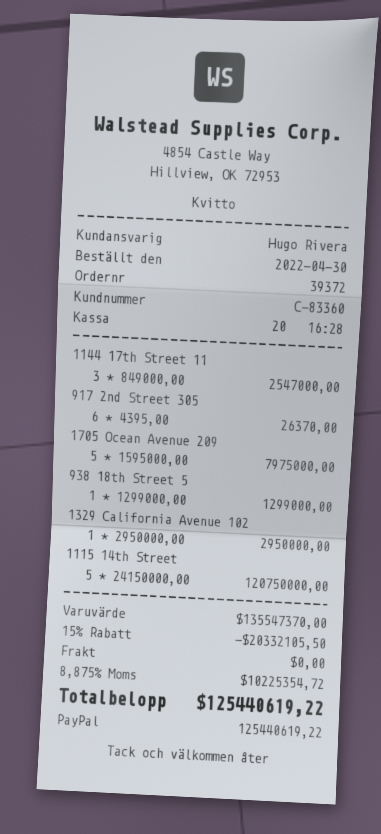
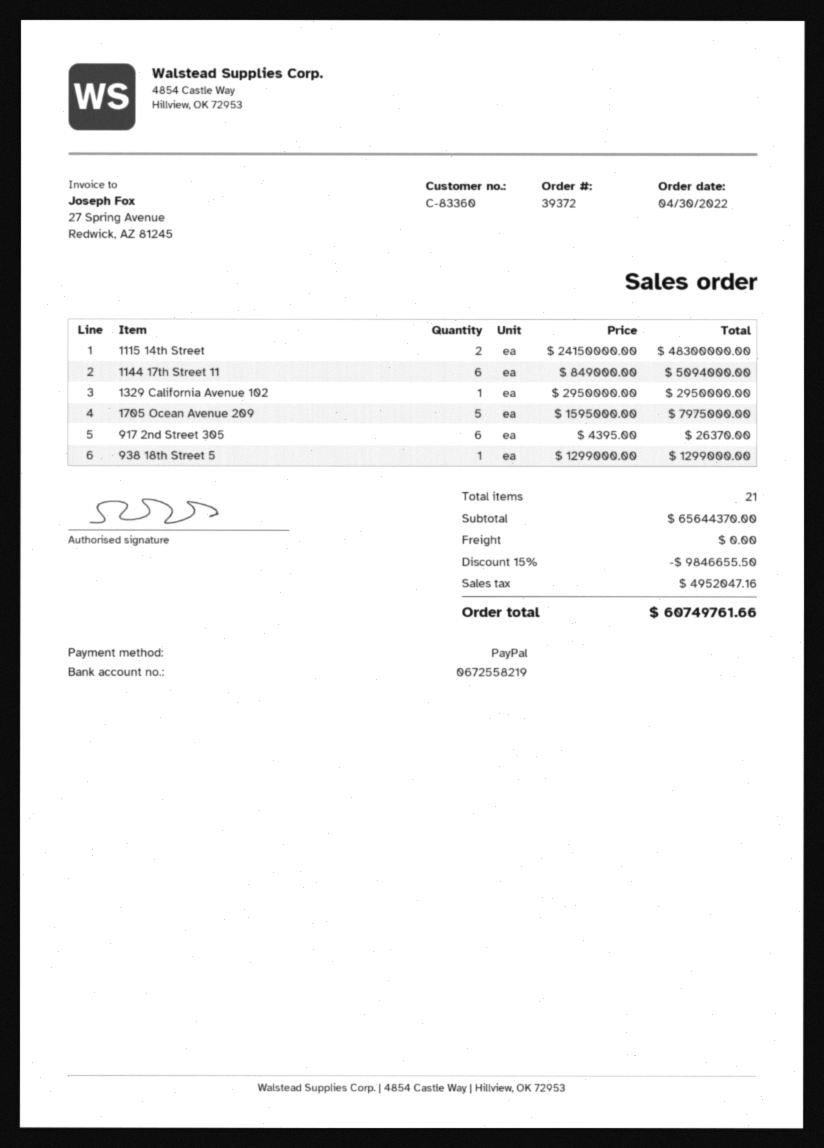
1144 17th Street 11: 3 x 849000.00 = 2547000.00 -> 6 x 849000.00 = 5094000.00
1115 14th Street: 5 x 24150000.00 = 120750000.00 -> 2 x 24150000.00 = 48300000.00
subtotal: 135547370.00 -> 65644370.00
discount: 15% = 20332105.50 -> 15% = 9846655.50
tax: 10225354.72 -> 4952047.16
total: 125440619.22 -> 60749761.66

